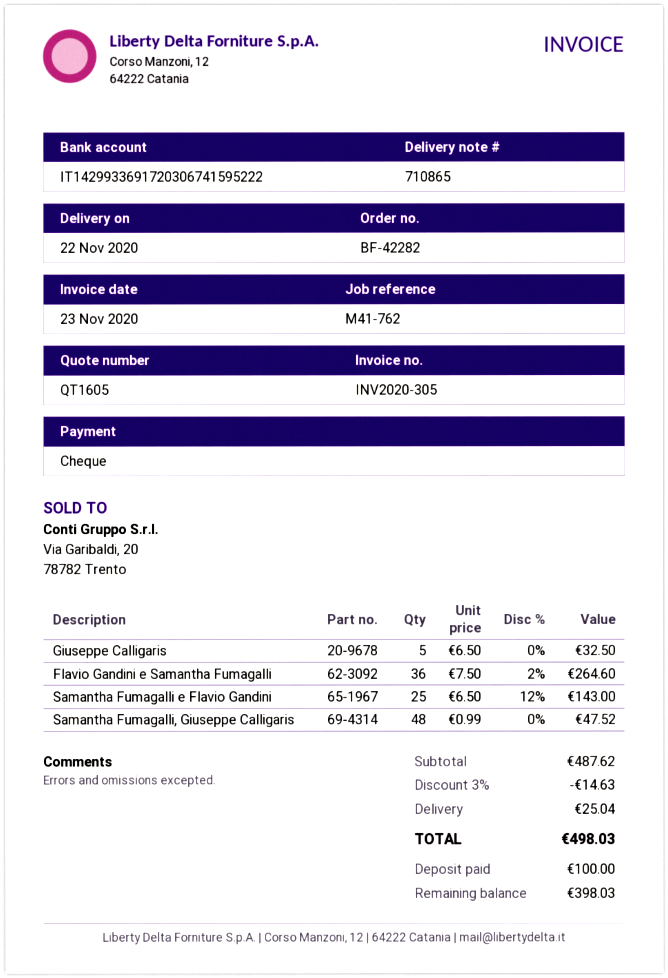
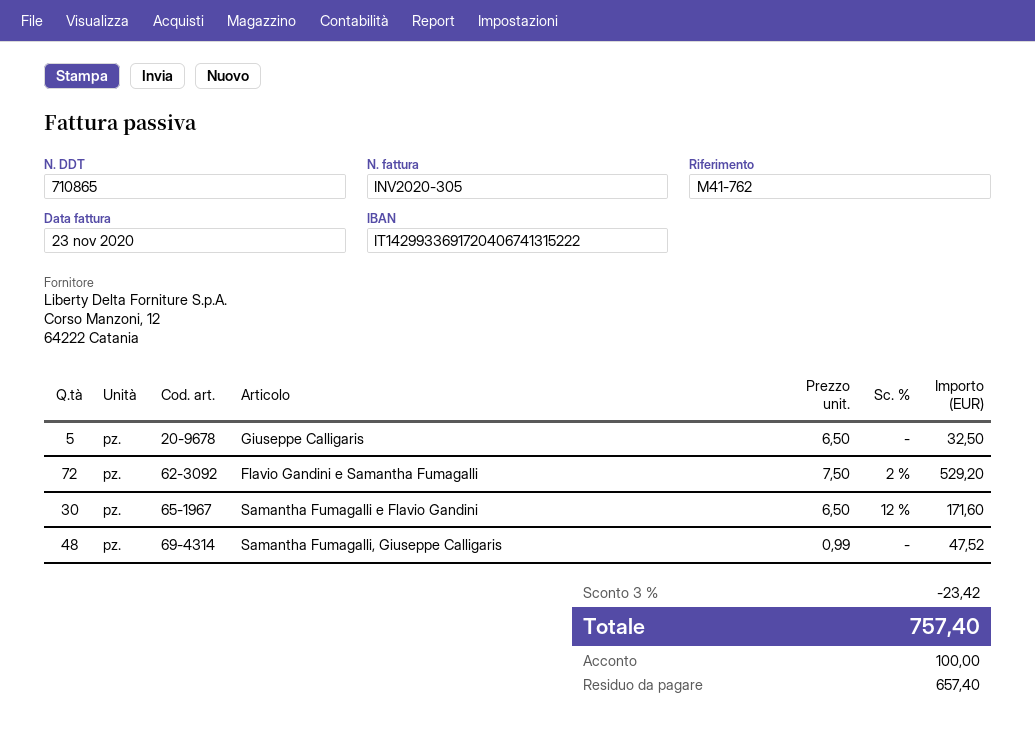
bank account: IT1429933691720306741595222 -> IT1429933691720406741315222
Flavio Gandini e Samantha Fumagalli: 36 x 7.50 - 2% = 264.60 -> 72 x 7.50 - 2% = 529.20
Samantha Fumagalli e Flavio Gandini: 25 x 6.50 - 12% = 143.00 -> 30 x 6.50 - 12% = 171.60
discount: 3% = 14.63 -> 3% = 23.42
shipping: 25.04 -> none
total: 498.03 -> 757.40
balance: 398.03 -> 657.40

